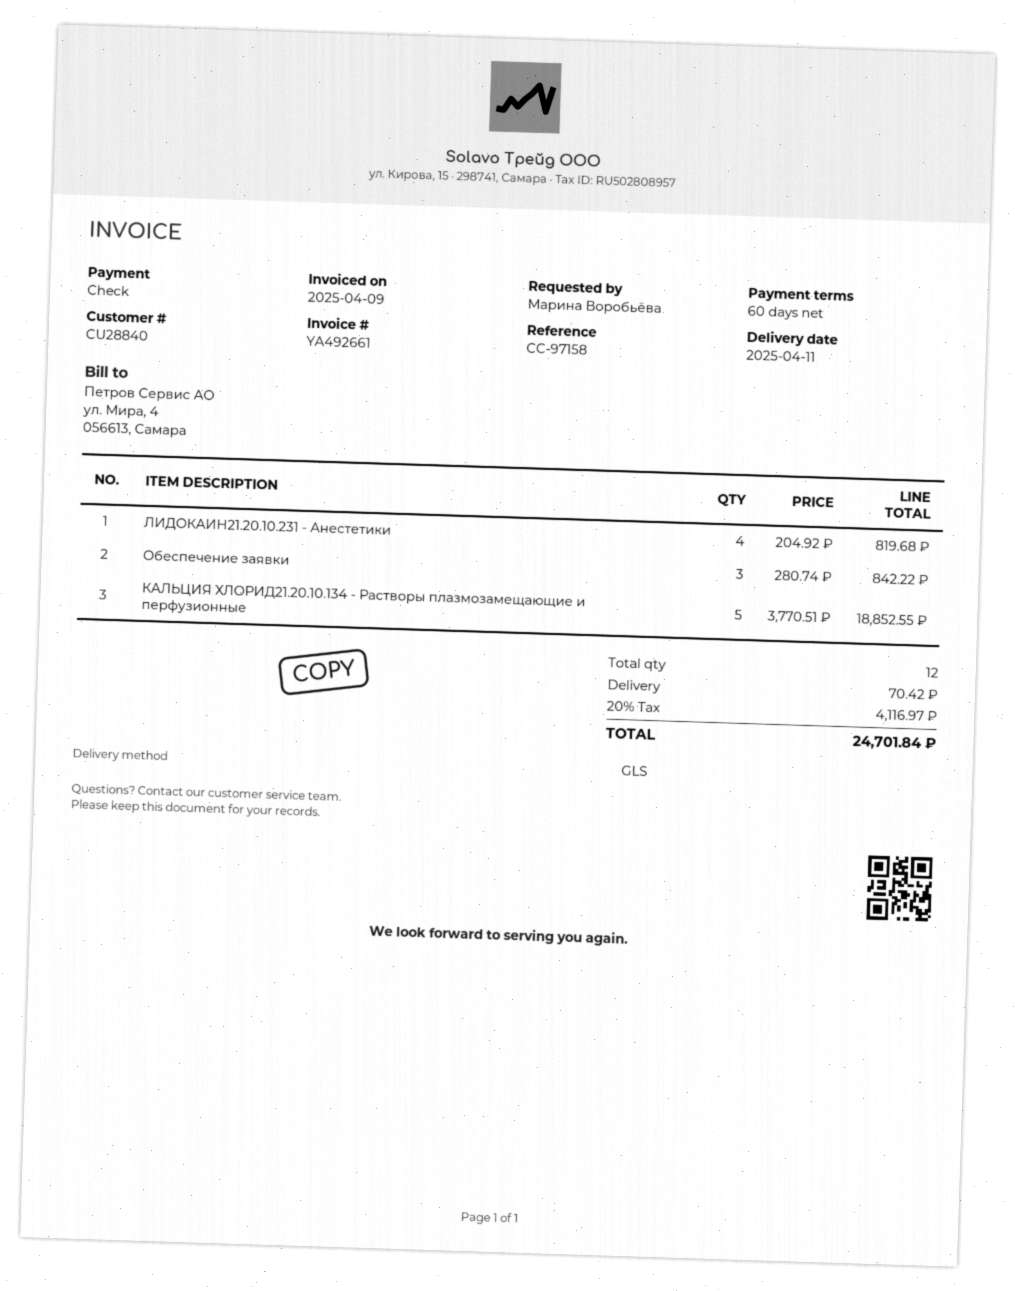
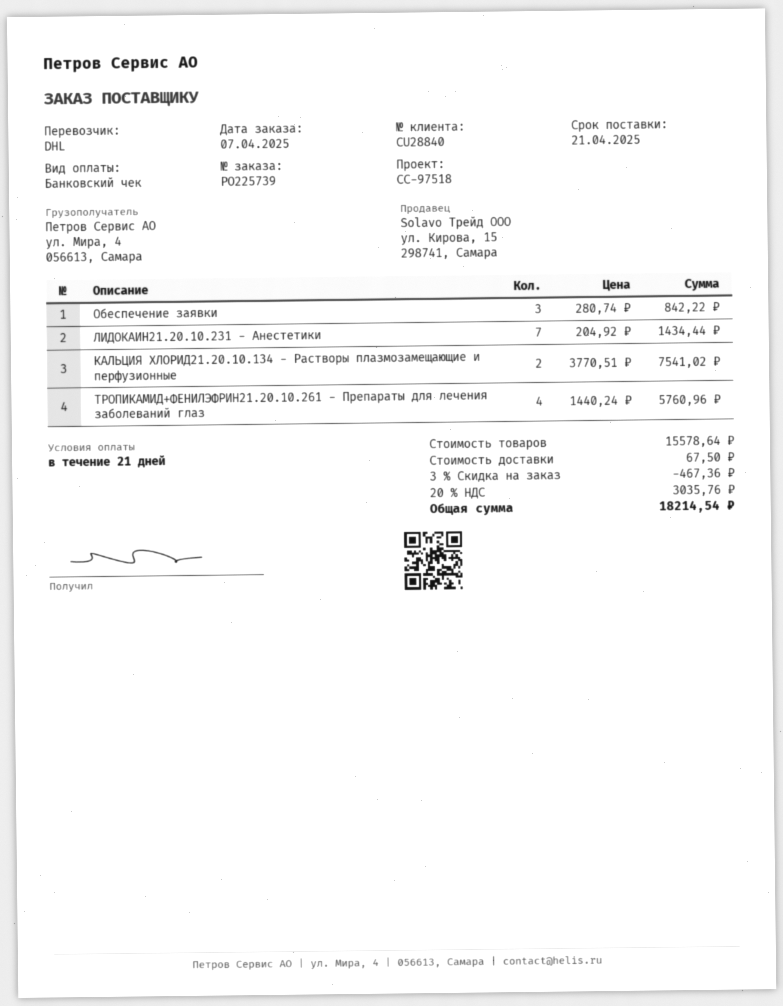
delivery date: 2025-04-11 -> 2025-04-21
payment terms: 60 days -> 21 days
reference: CC-97158 -> CC-97518
shipping method: GLS -> DHL
ЛИДОКАИН21.20.10.231 - Анестетики: 4 x 204.92 = 819.68 -> 7 x 204.92 = 1434.44
КАЛЬЦИЯ ХЛОРИД21.20.10.134 - Растворы плазмозамещающие и перфузионные: 5 x 3770.51 = 18852.55 -> 2 x 3770.51 = 7541.02
ТРОПИКАМИД+ФЕНИЛЭФРИН21.20.10.261 - Препараты для лечения заболеваний глаз: none -> 4 x 1440.24 = 5760.96
discount: none -> 3% = 467.36
shipping: 70.42 -> 67.50
tax: 20% = 4116.97 -> 20% = 3035.76
total: 24701.84 -> 18214.54

